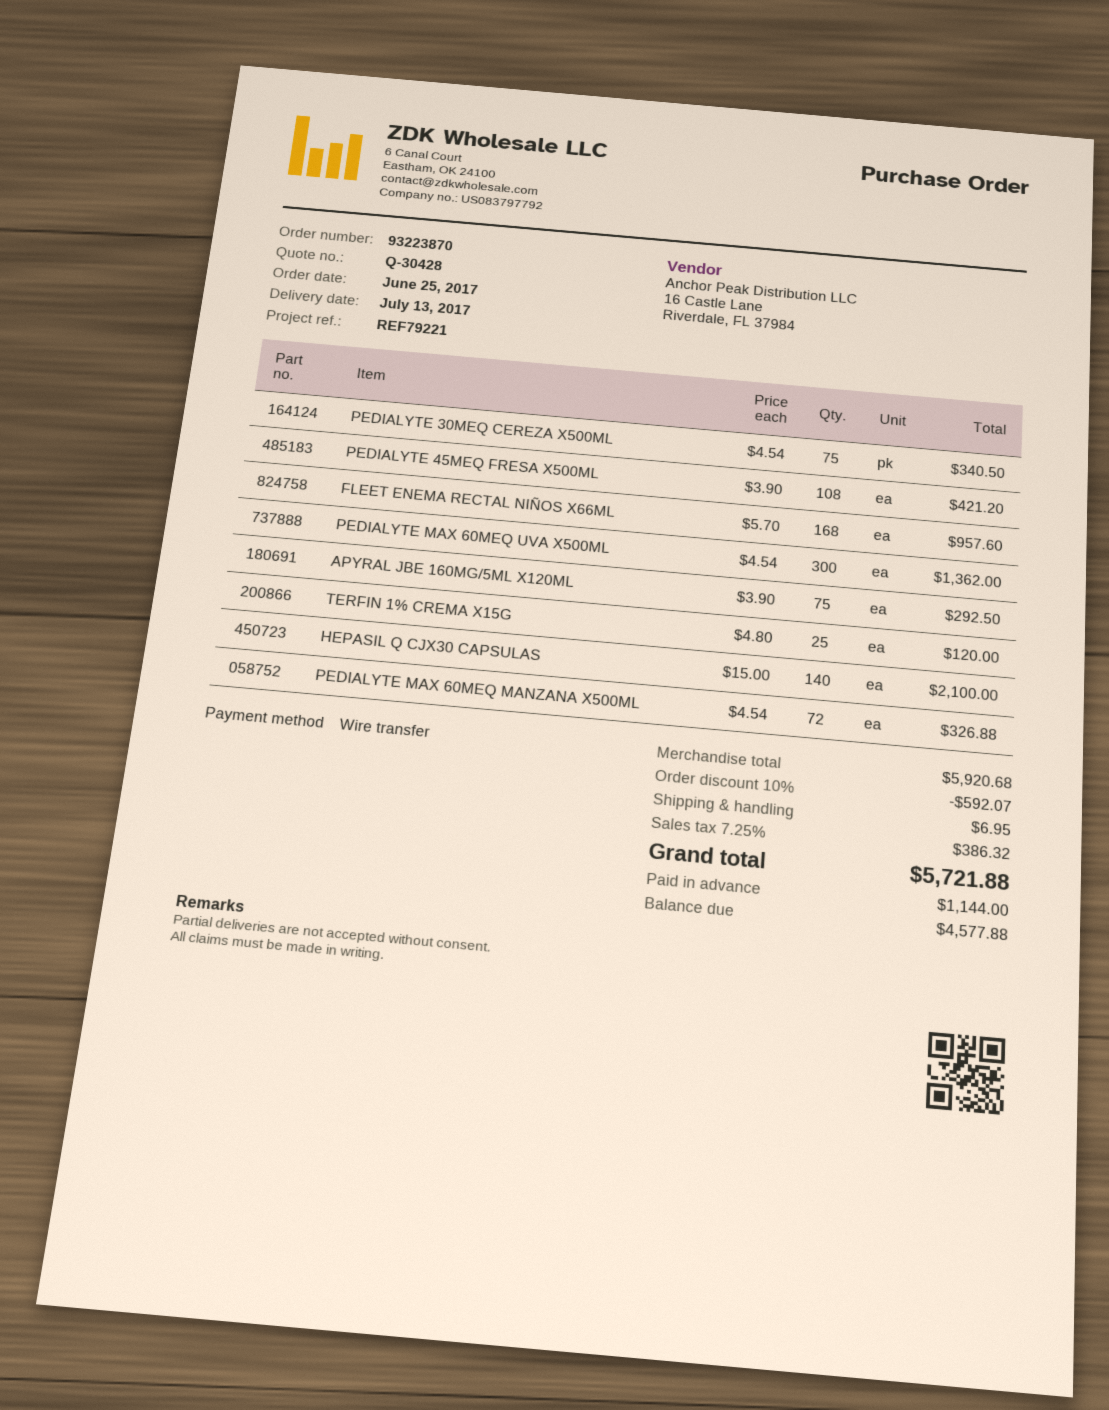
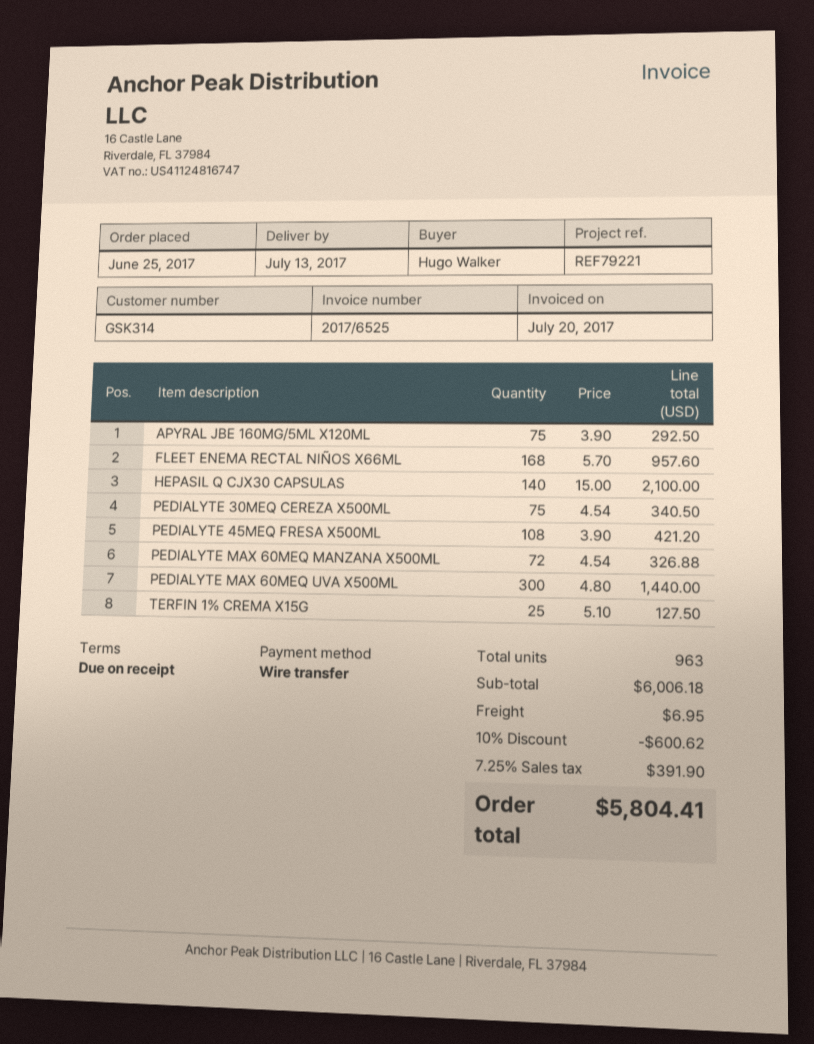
PEDIALYTE MAX 60MEQ UVA X500ML: 300 x 4.54 = 1362.00 -> 300 x 4.80 = 1440.00
TERFIN 1% CREMA X15G: 25 x 4.80 = 120.00 -> 25 x 5.10 = 127.50
subtotal: 5920.68 -> 6006.18
discount: 10% = 592.07 -> 10% = 600.62
tax: 7.25% = 386.32 -> 7.25% = 391.90
total: 5721.88 -> 5804.41

